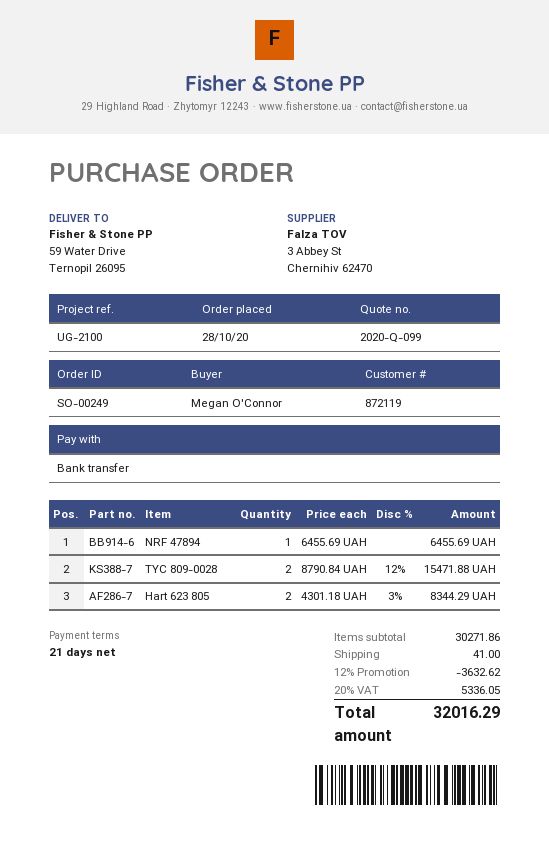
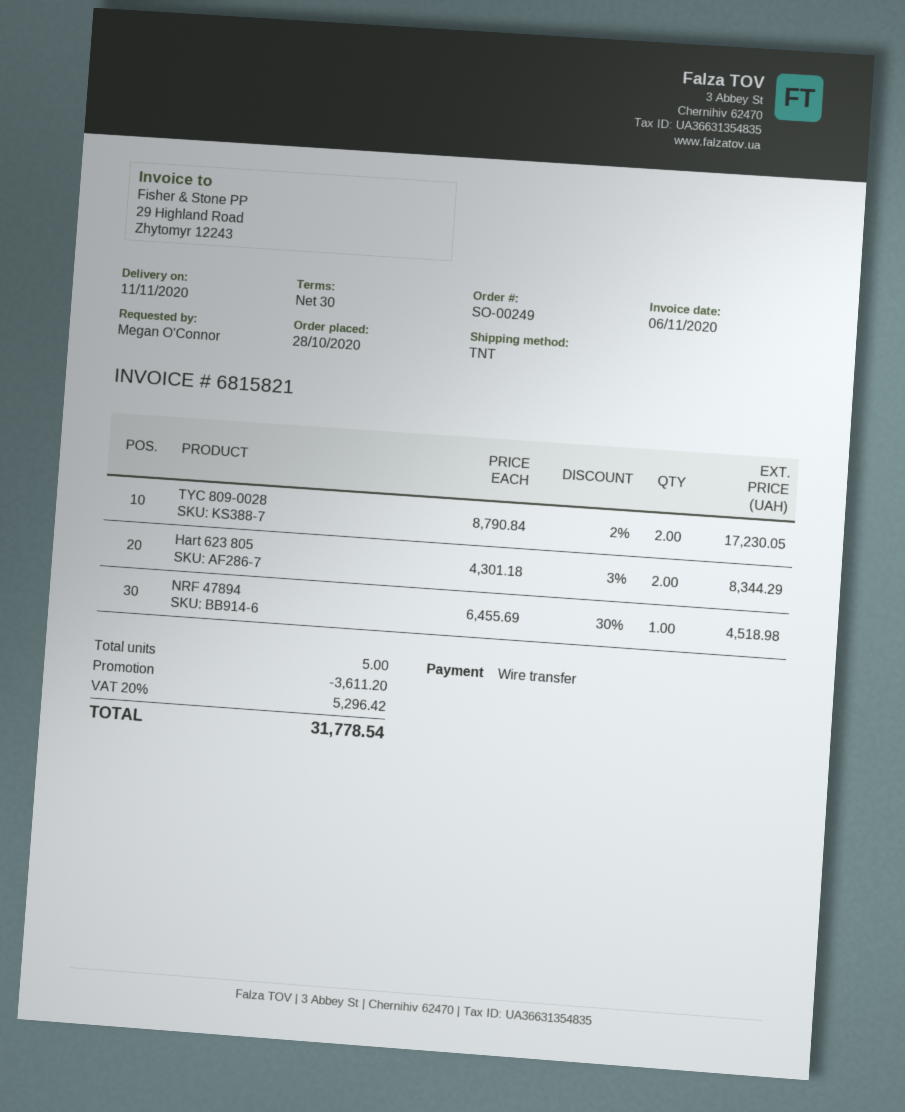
payment terms: 21 days -> 30 days
NRF 47894: 1 x 6455.69 = 6455.69 -> 1 x 6455.69 - 30% = 4518.98
TYC 809-0028: 2 x 8790.84 - 12% = 15471.88 -> 2 x 8790.84 - 2% = 17230.05
discount: 3632.62 -> 3611.20
shipping: 41.00 -> none
tax: 20% = 5336.05 -> 20% = 5296.42
total: 32016.29 -> 31778.54

